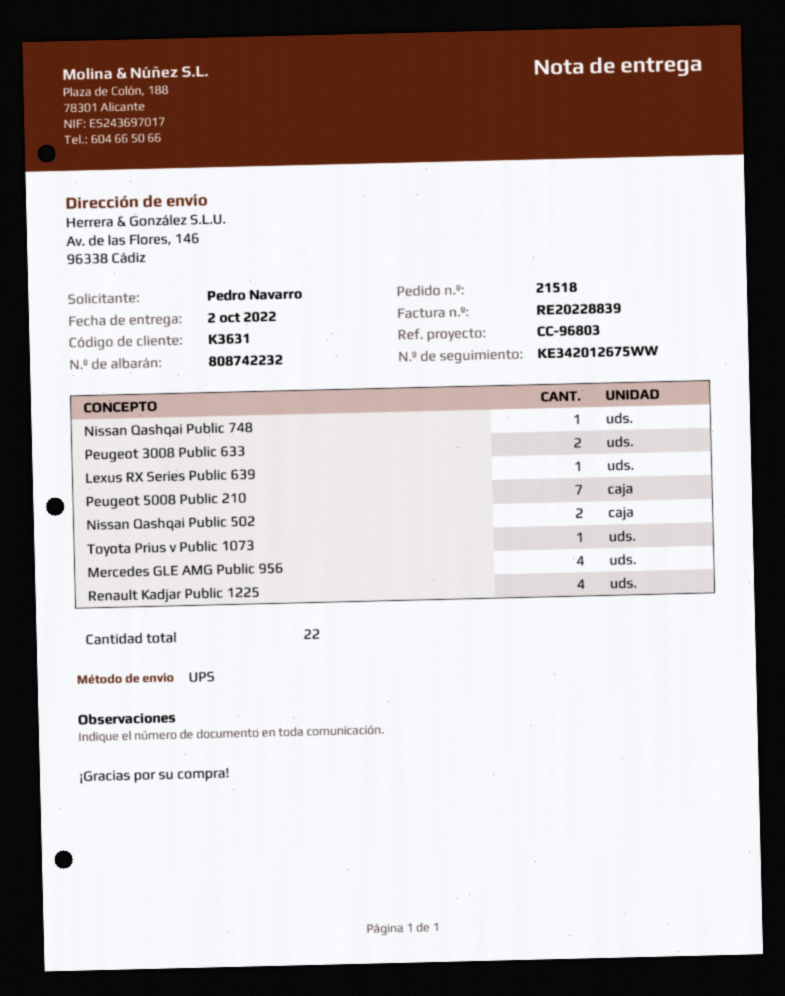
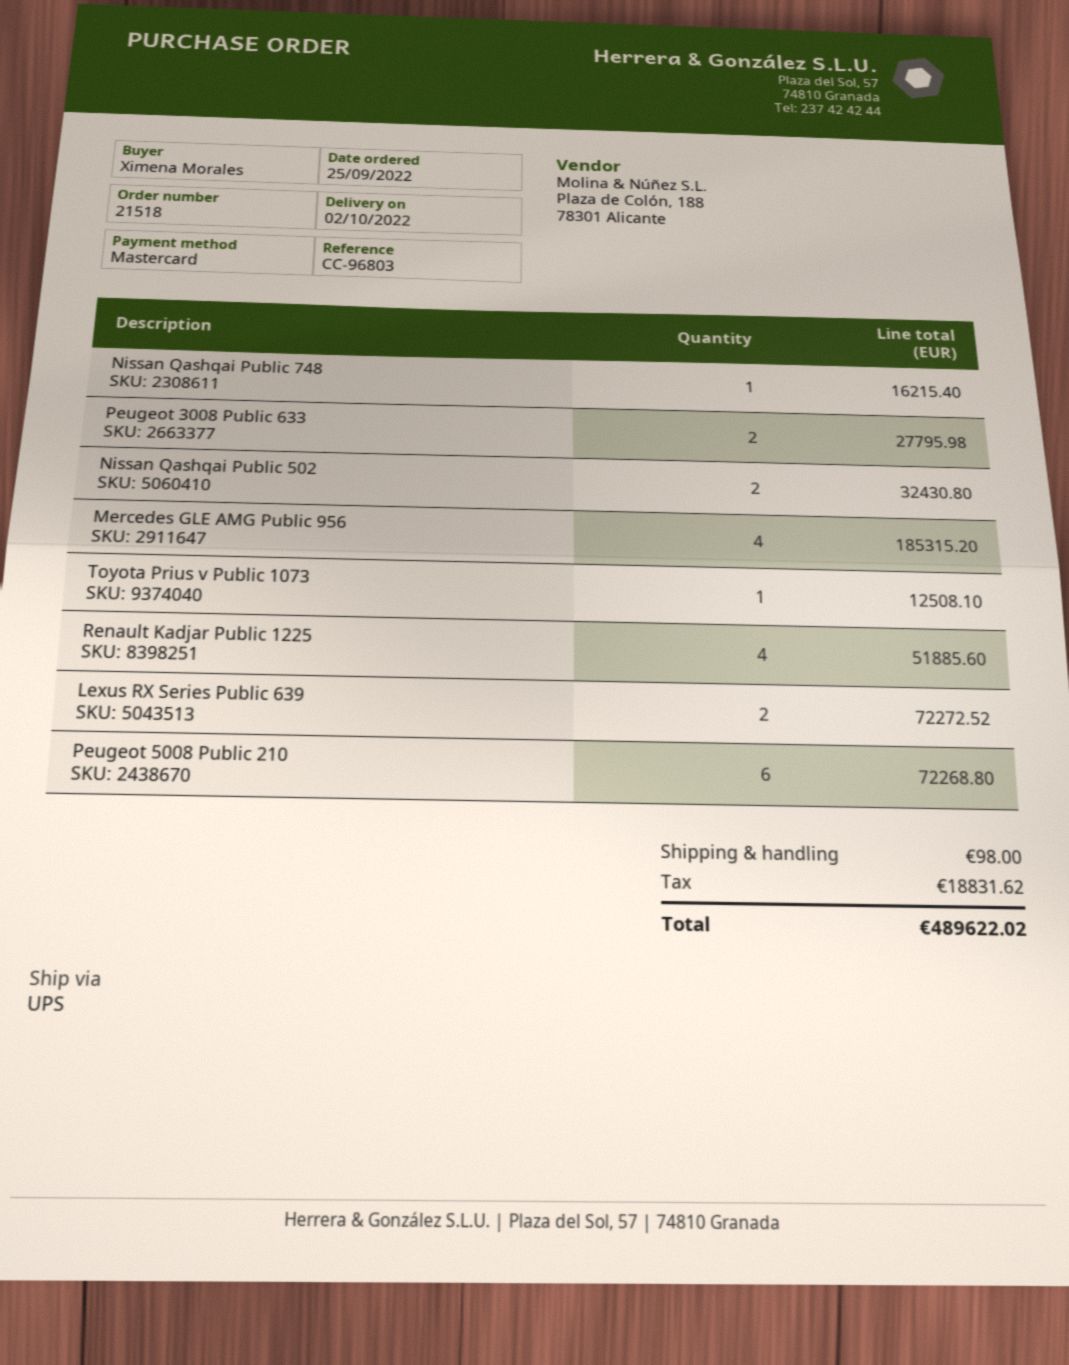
ordered by: Pedro Navarro -> Ximena Morales
Lexus RX Series Public 639: 1 -> 2
Peugeot 5008 Public 210: 7 -> 6

